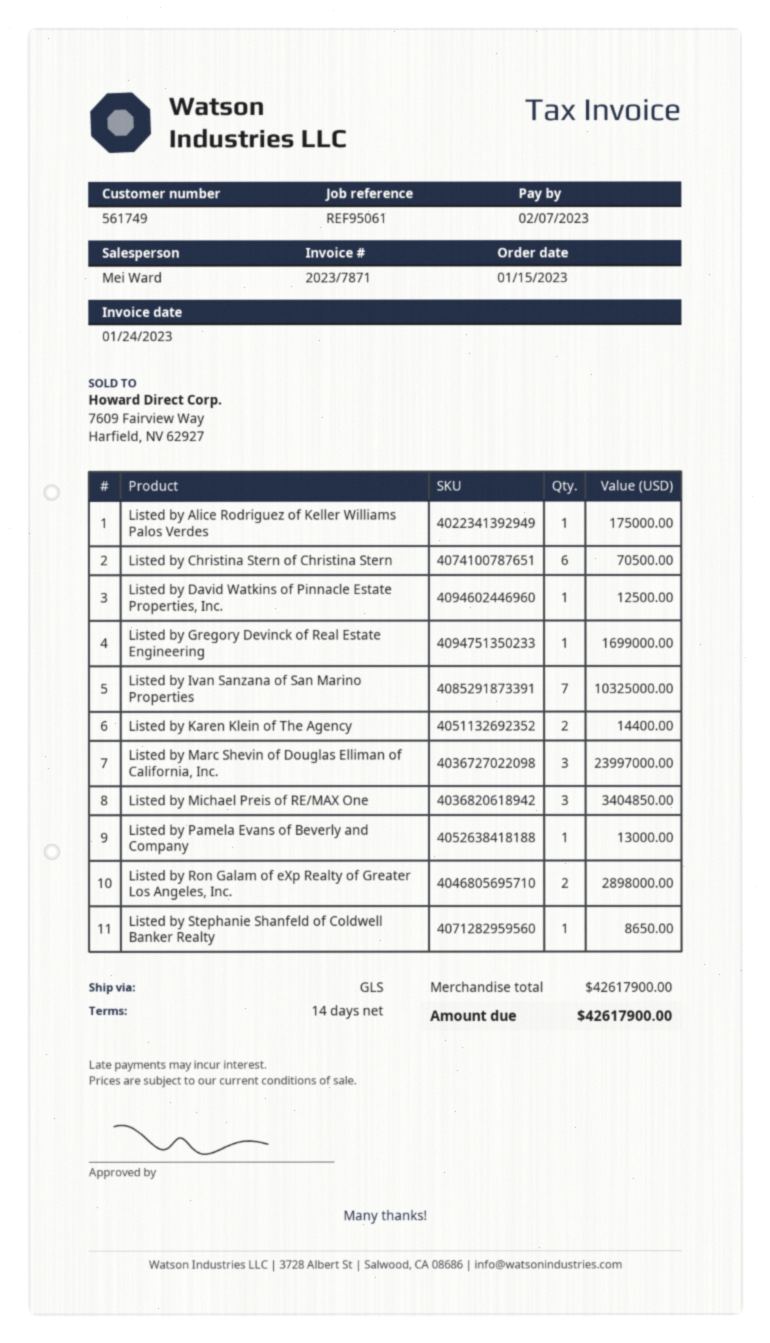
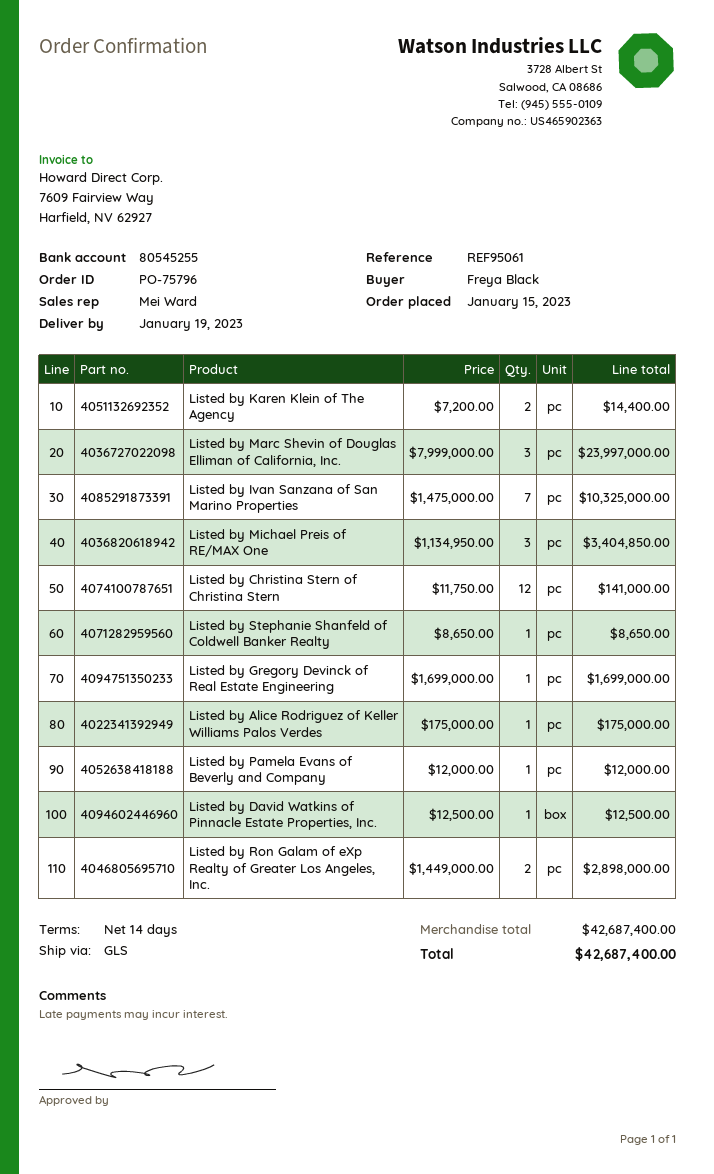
Listed by Christina Stern of Christina Stern: 6 for 70500.00 -> 12 for 141000.00
Listed by Pamela Evans of Beverly and Company: 1 for 13000.00 -> 1 for 12000.00
subtotal: 42617900.00 -> 42687400.00
total: 42617900.00 -> 42687400.00

